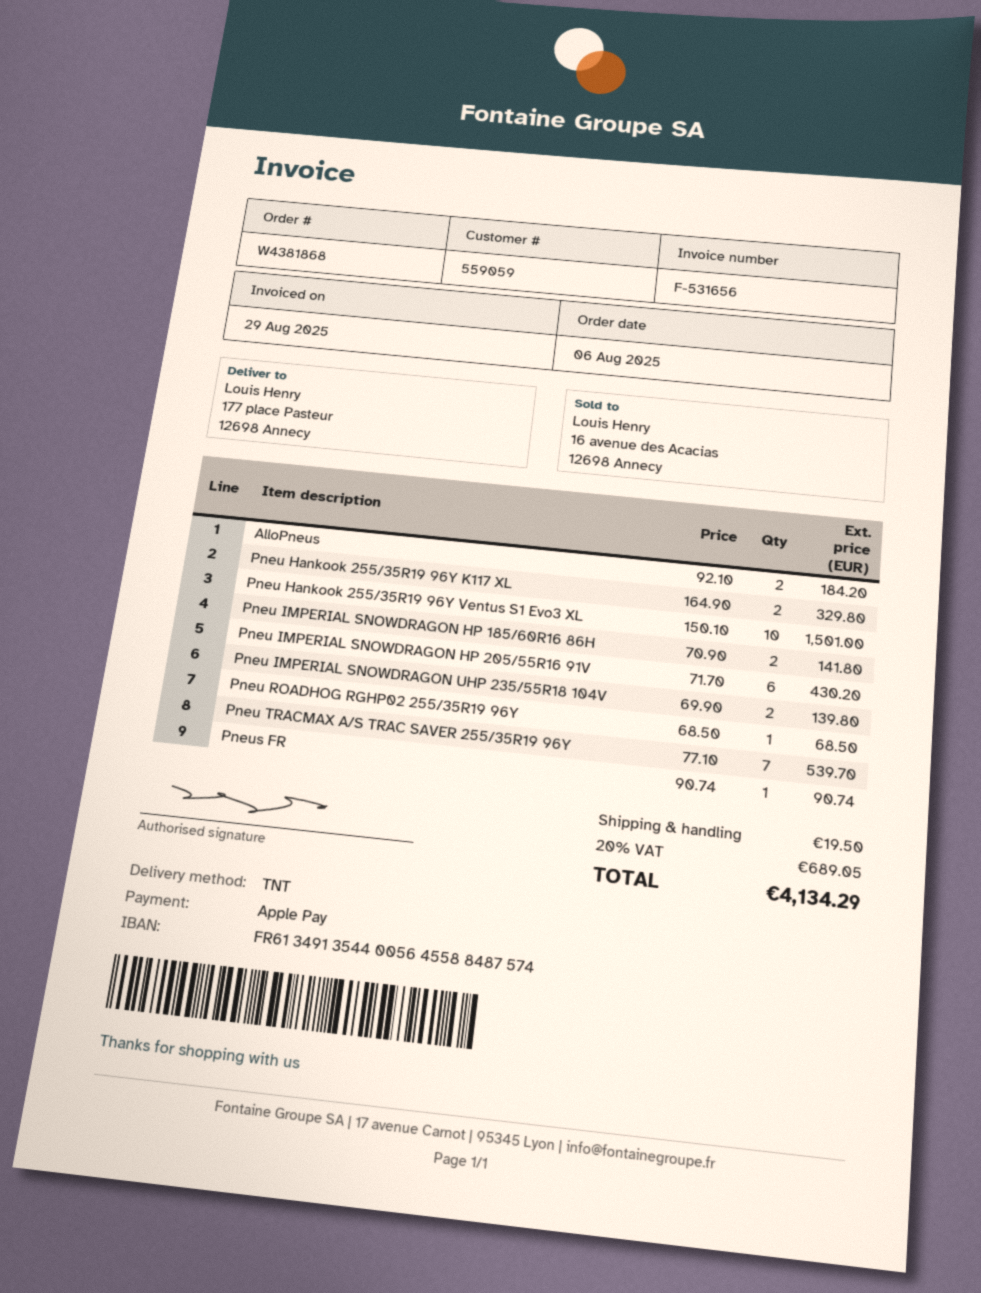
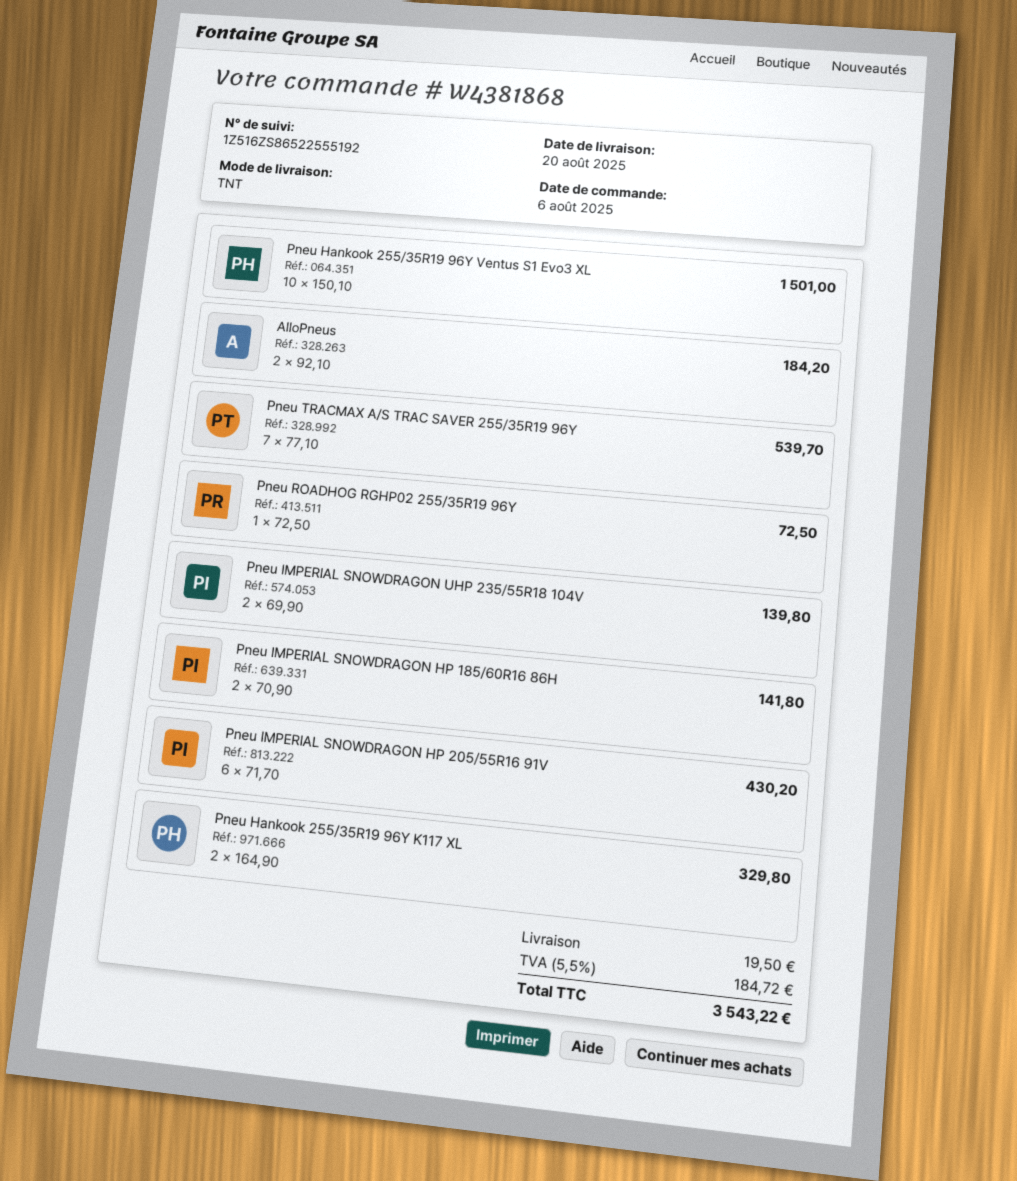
Pneu ROADHOG RGHP02 255/35R19 96Y: 1 x 68.50 = 68.50 -> 1 x 72.50 = 72.50
Pneus FR: 1 x 90.74 = 90.74 -> none
tax: 20% = 689.05 -> 5.5% = 184.72
total: 4134.29 -> 3543.22

